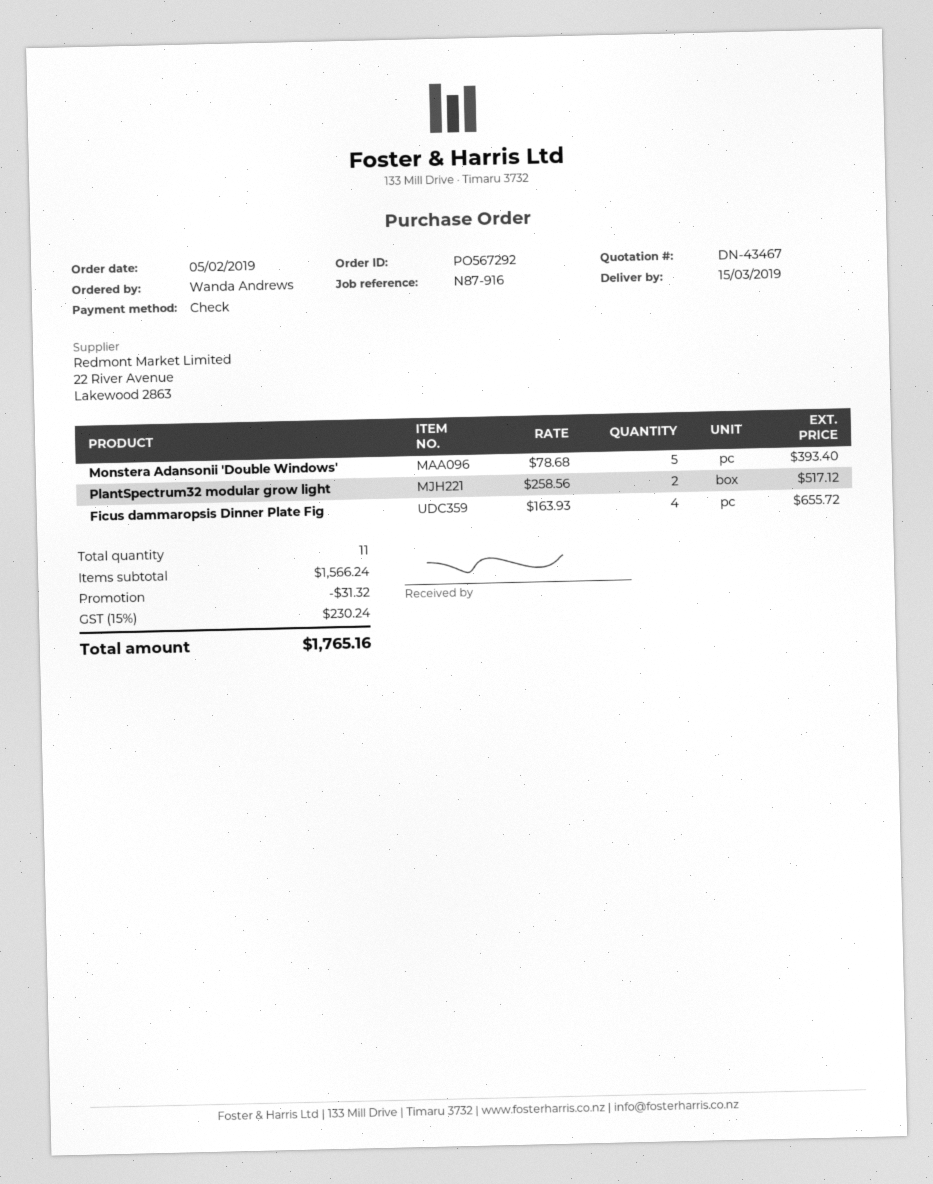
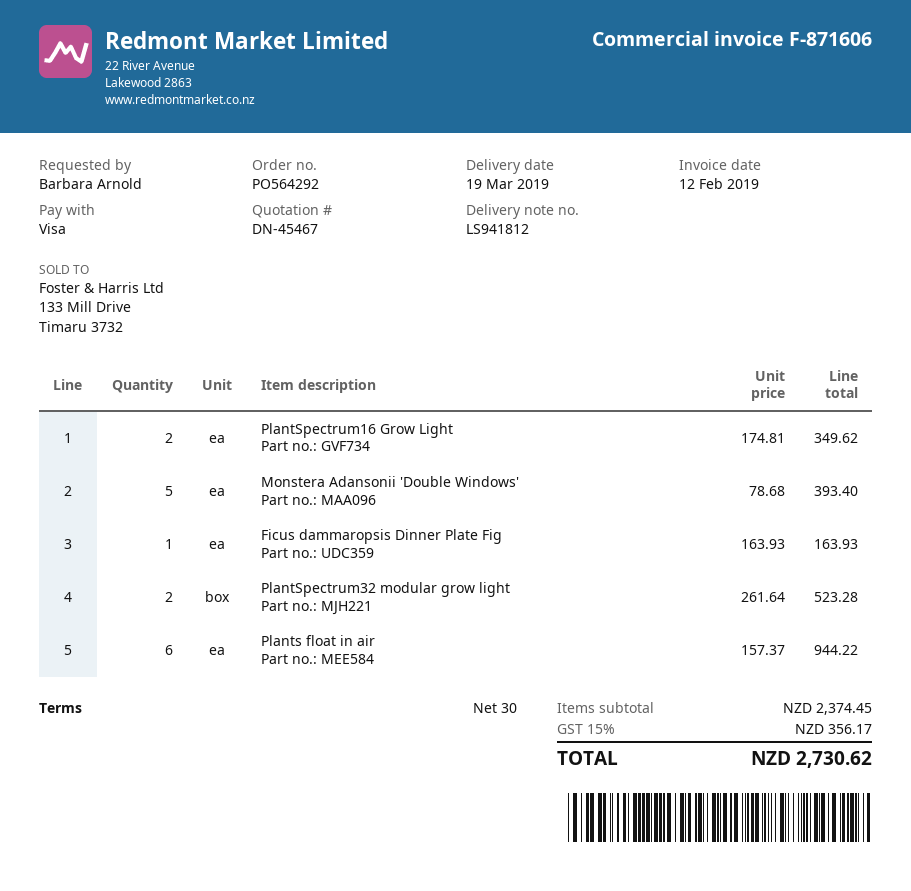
quote number: DN-43467 -> DN-45467
order number: PO567292 -> PO564292
delivery date: 2019-03-15 -> 2019-03-19
ordered by: Wanda Andrews -> Barbara Arnold
payment method: cheque -> Visa
PlantSpectrum32 modular grow light: 2 x 258.56 = 517.12 -> 2 x 261.64 = 523.28
Ficus dammaropsis Dinner Plate Fig: 4 x 163.93 = 655.72 -> 1 x 163.93 = 163.93
PlantSpectrum16 Grow Light: none -> 2 x 174.81 = 349.62
Plants float in air: none -> 6 x 157.37 = 944.22
subtotal: 1566.24 -> 2374.45
discount: 31.32 -> none
tax: 15% = 230.24 -> 15% = 356.17
total: 1765.16 -> 2730.62

